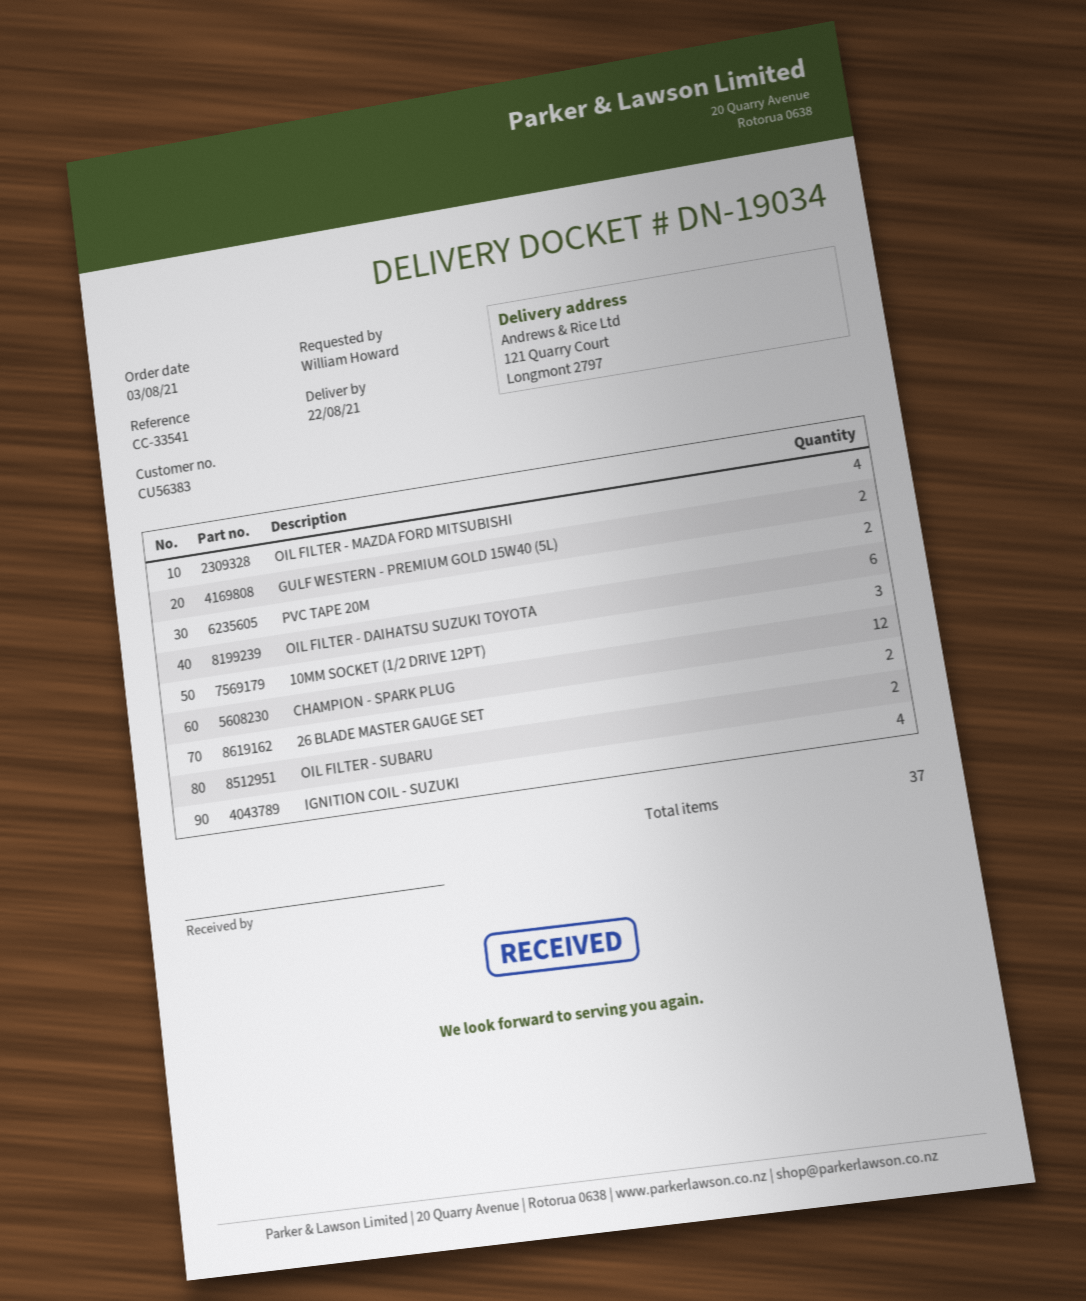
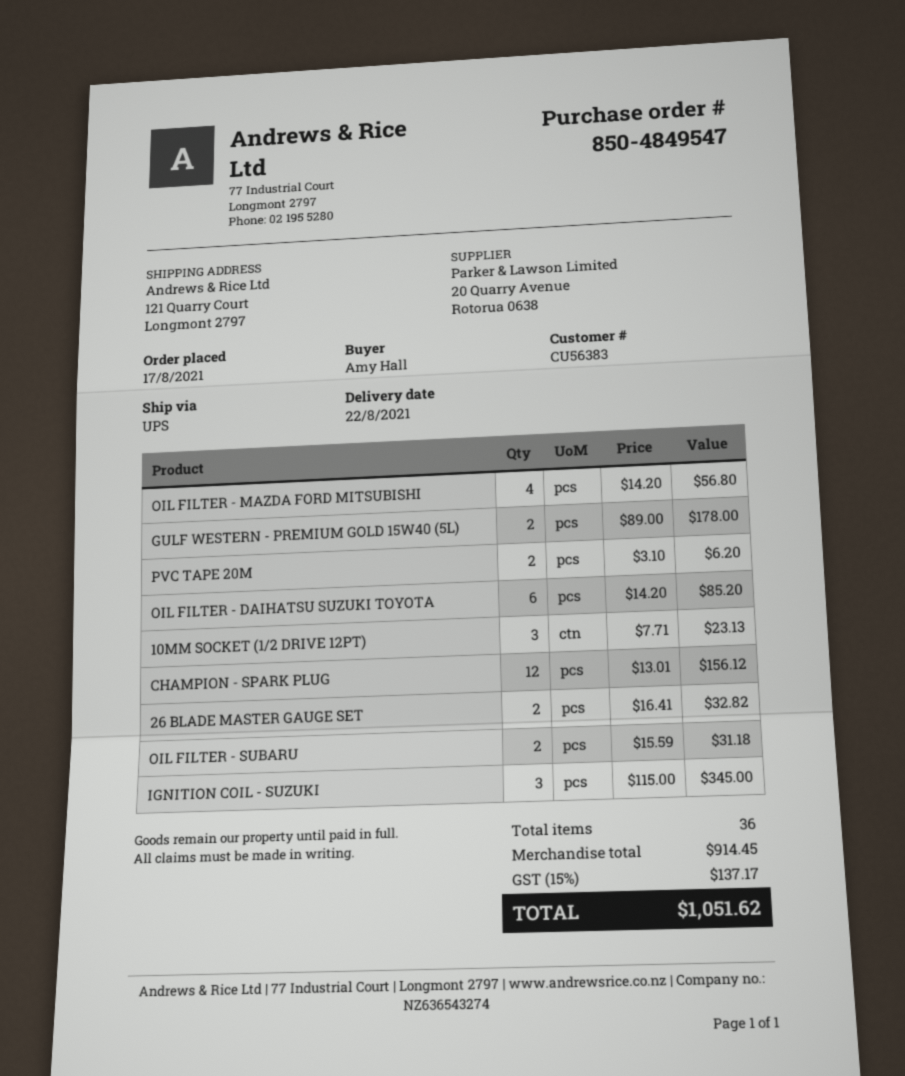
order date: 2021-08-03 -> 2021-08-17
ordered by: William Howard -> Amy Hall
IGNITION COIL - SUZUKI: 4 -> 3
total quantity: 37 -> 36

